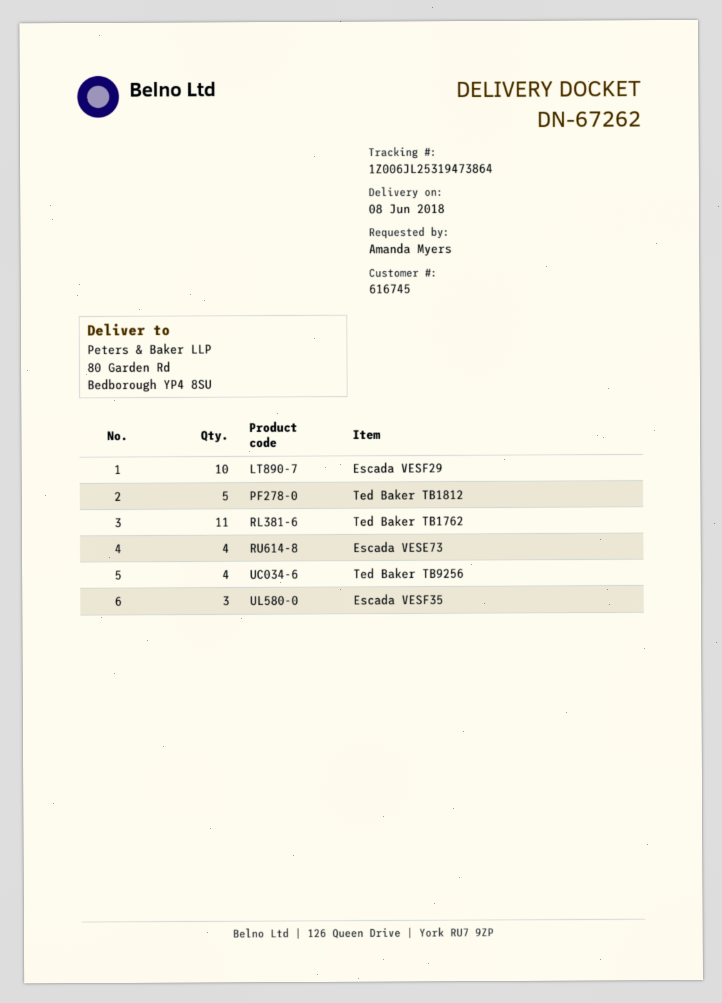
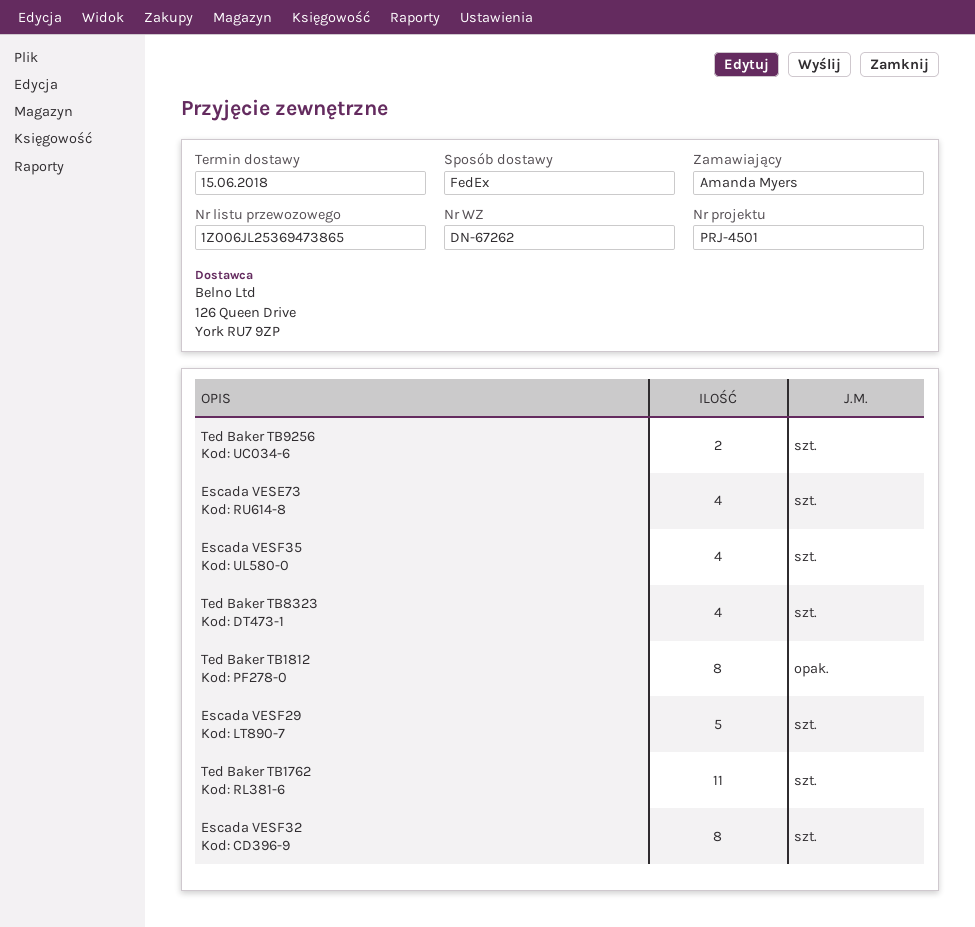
delivery date: 2018-06-08 -> 2018-06-15
tracking number: 1Z006JL25319473864 -> 1Z006JL25369473865
Escada VESF29: 10 -> 5
Ted Baker TB1812: 5 -> 8
Ted Baker TB9256: 4 -> 2
Escada VESF35: 3 -> 4
Ted Baker TB8323: none -> 4
Escada VESF32: none -> 8

